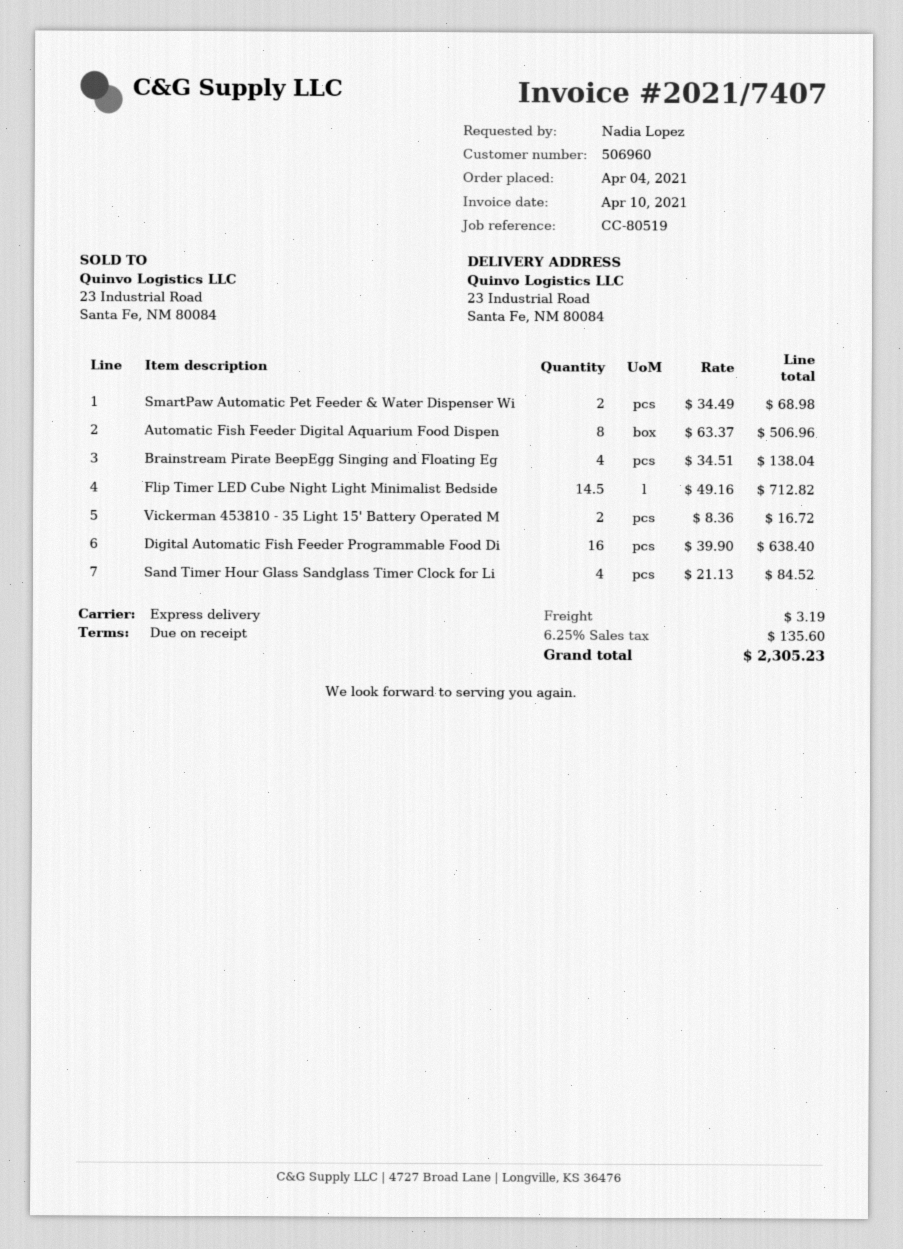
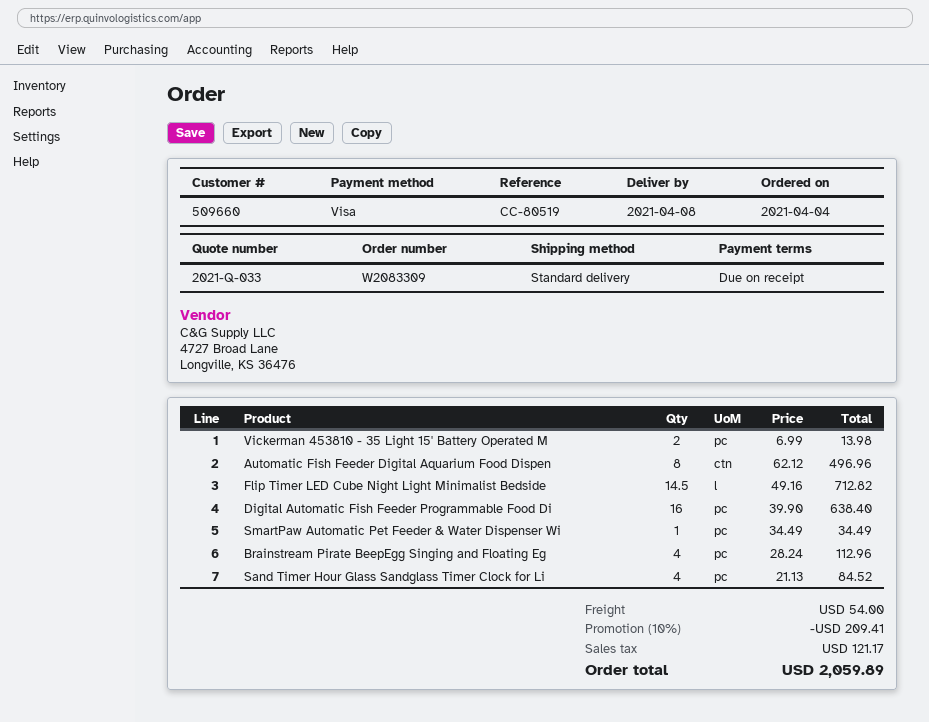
customer number: 506960 -> 509660
shipping method: express -> standard
SmartPaw Automatic Pet Feeder & Water Dispenser Wi: 2 x 34.49 = 68.98 -> 1 x 34.49 = 34.49
Automatic Fish Feeder Digital Aquarium Food Dispen: 8 x 63.37 = 506.96 -> 8 x 62.12 = 496.96
Brainstream Pirate BeepEgg Singing and Floating Eg: 4 x 34.51 = 138.04 -> 4 x 28.24 = 112.96
Vickerman 453810 - 35 Light 15' Battery Operated M: 2 x 8.36 = 16.72 -> 2 x 6.99 = 13.98
discount: none -> 10% = 209.41
shipping: 3.19 -> 54.00
tax: 135.60 -> 121.17
total: 2305.23 -> 2059.89

